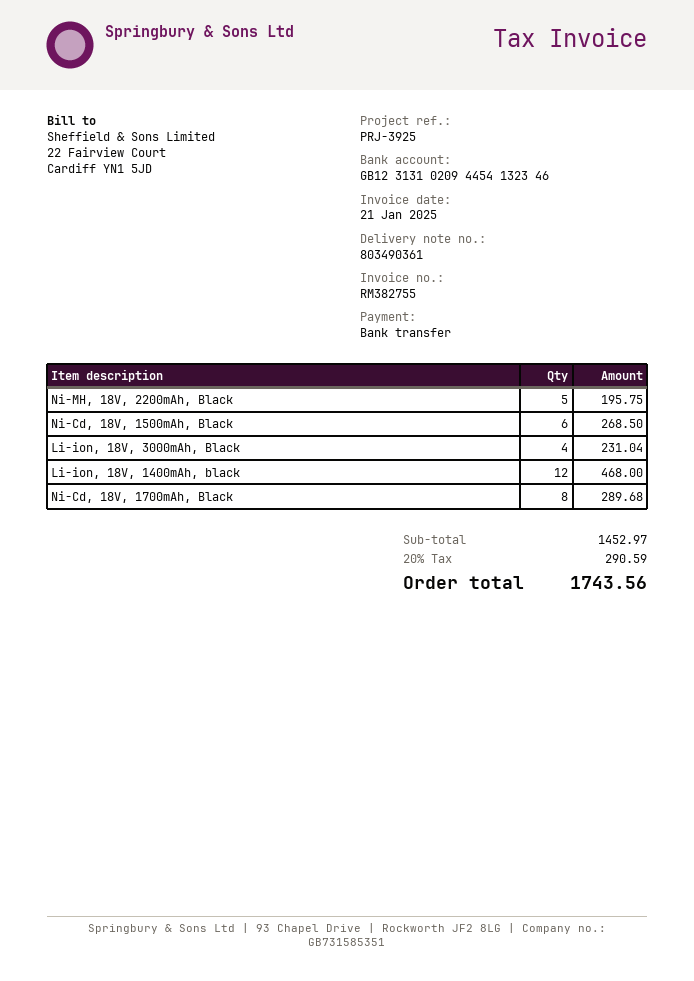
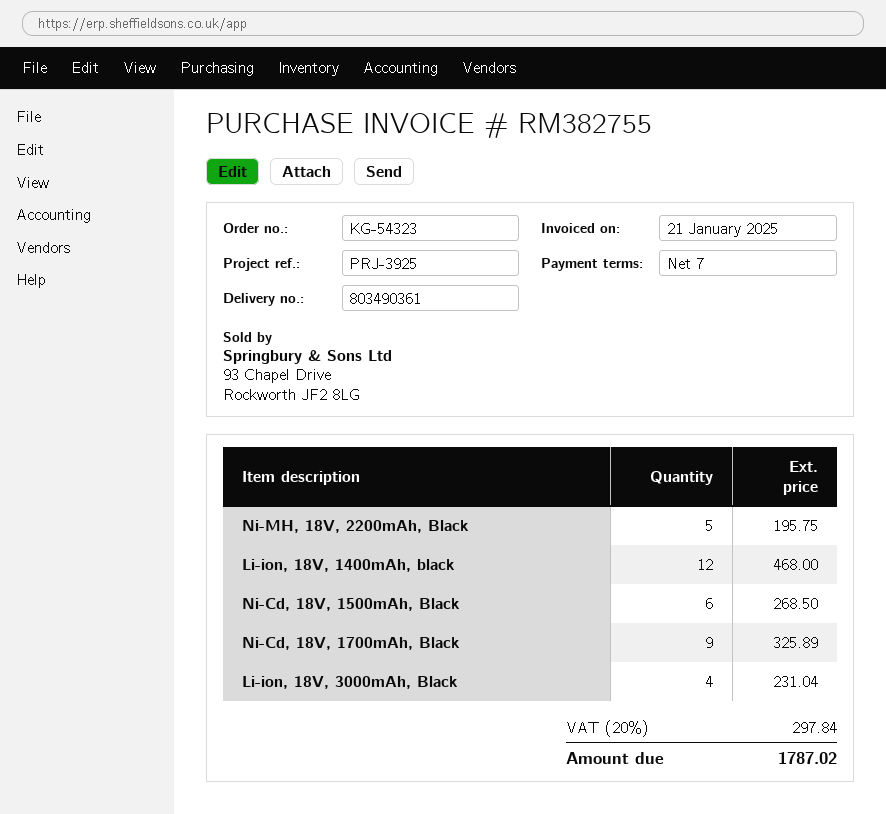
Ni-Cd, 18V, 1700mAh, Black: 8 for 289.68 -> 9 for 325.89
tax: 20% = 290.59 -> 20% = 297.84
total: 1743.56 -> 1787.02

